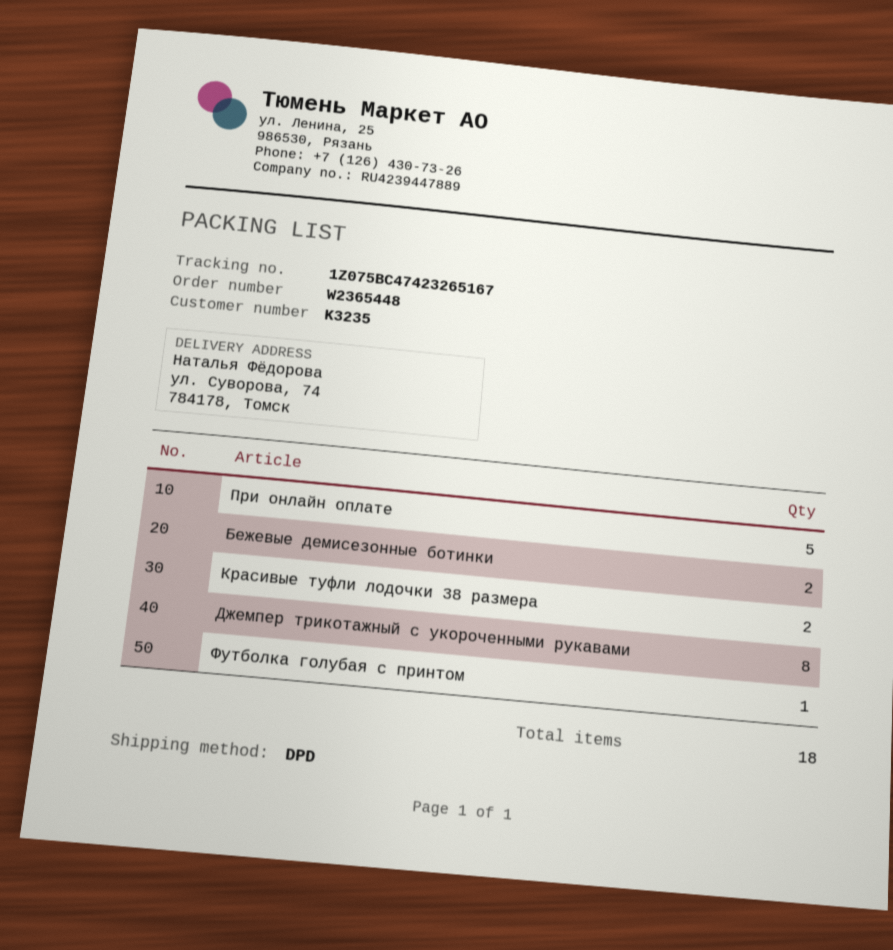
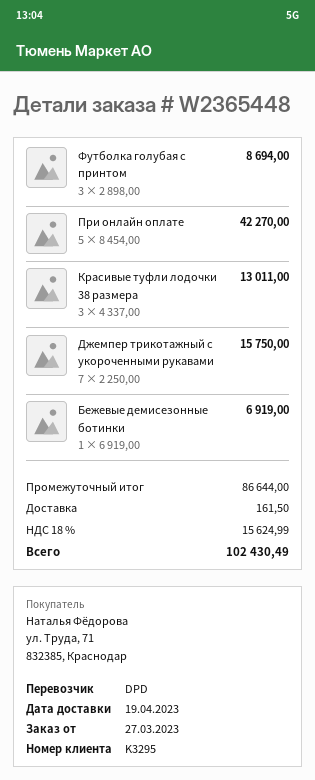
customer number: K3235 -> K3295
Бежевые демисезонные ботинки: 2 -> 1
Красивые туфли лодочки 38 размера: 2 -> 3
Джемпер трикотажный с укороченными рукавами: 8 -> 7
Футболка голубая с принтом: 1 -> 3

